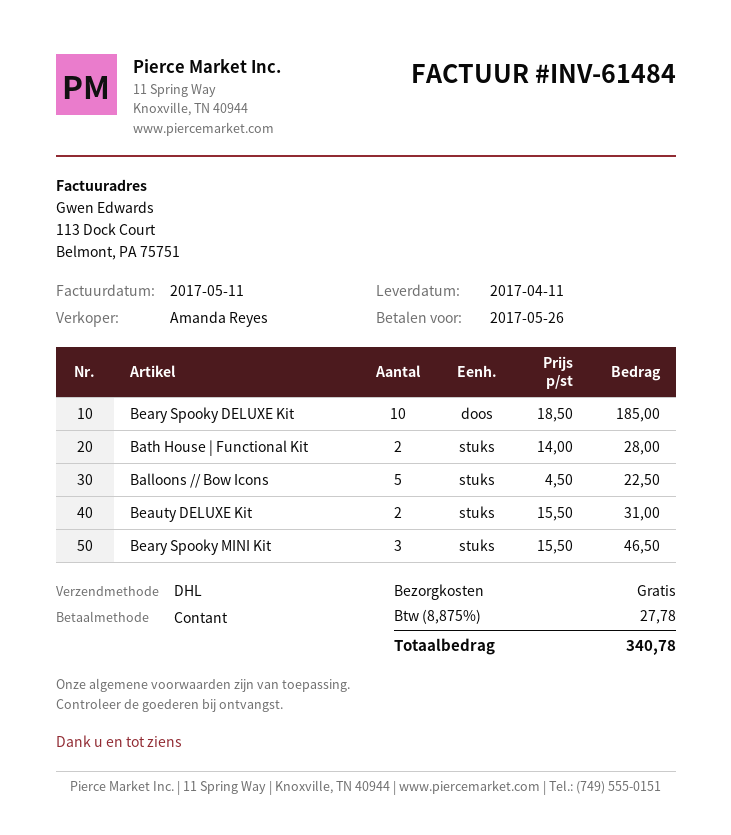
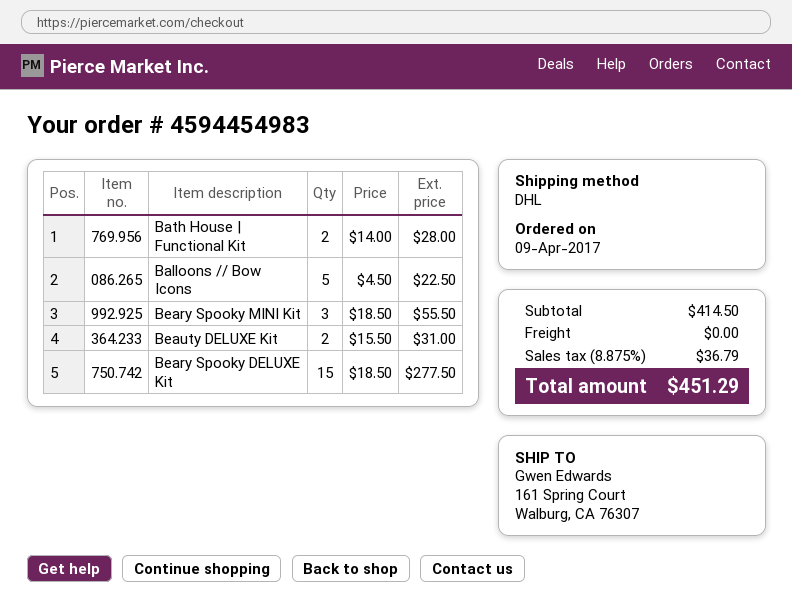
Beary Spooky DELUXE Kit: 10 x 18.50 = 185.00 -> 15 x 18.50 = 277.50
Beary Spooky MINI Kit: 3 x 15.50 = 46.50 -> 3 x 18.50 = 55.50
tax: 8.875% = 27.78 -> 8.875% = 36.79
total: 340.78 -> 451.29

